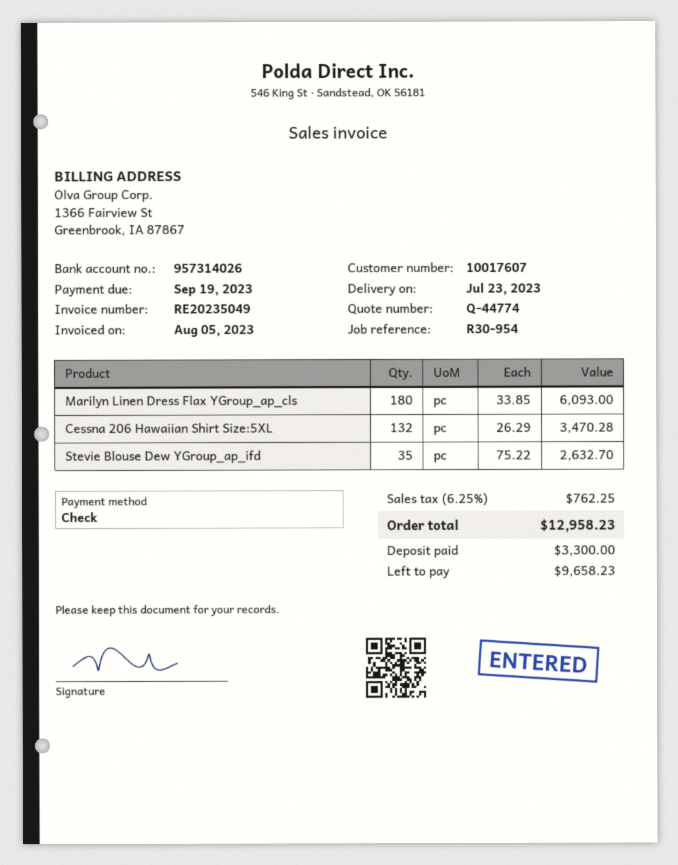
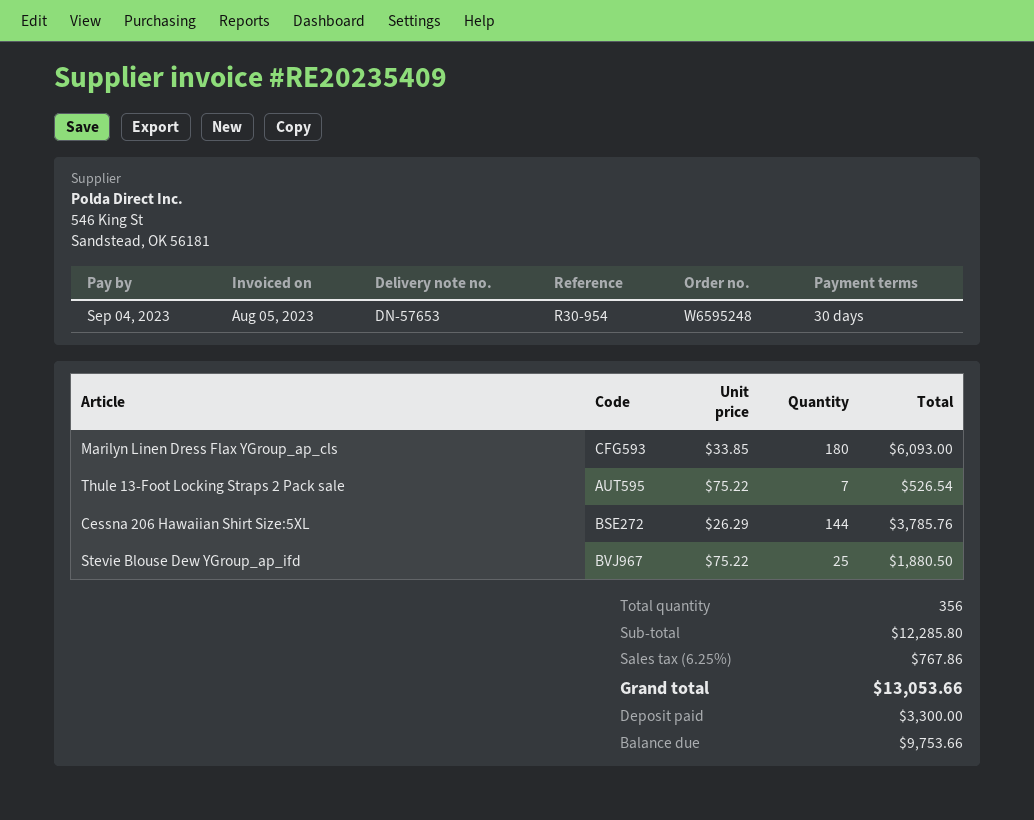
invoice number: RE20235049 -> RE20235409
due date: 2023-09-19 -> 2023-09-04
Cessna 206 Hawaiian Shirt Size:5XL: 132 x 26.29 = 3470.28 -> 144 x 26.29 = 3785.76
Stevie Blouse Dew YGroup_ap_ifd: 35 x 75.22 = 2632.70 -> 25 x 75.22 = 1880.50
Thule 13-Foot Locking Straps 2 Pack sale: none -> 7 x 75.22 = 526.54
tax: 6.25% = 762.25 -> 6.25% = 767.86
total: 12958.23 -> 13053.66
balance: 9658.23 -> 9753.66

